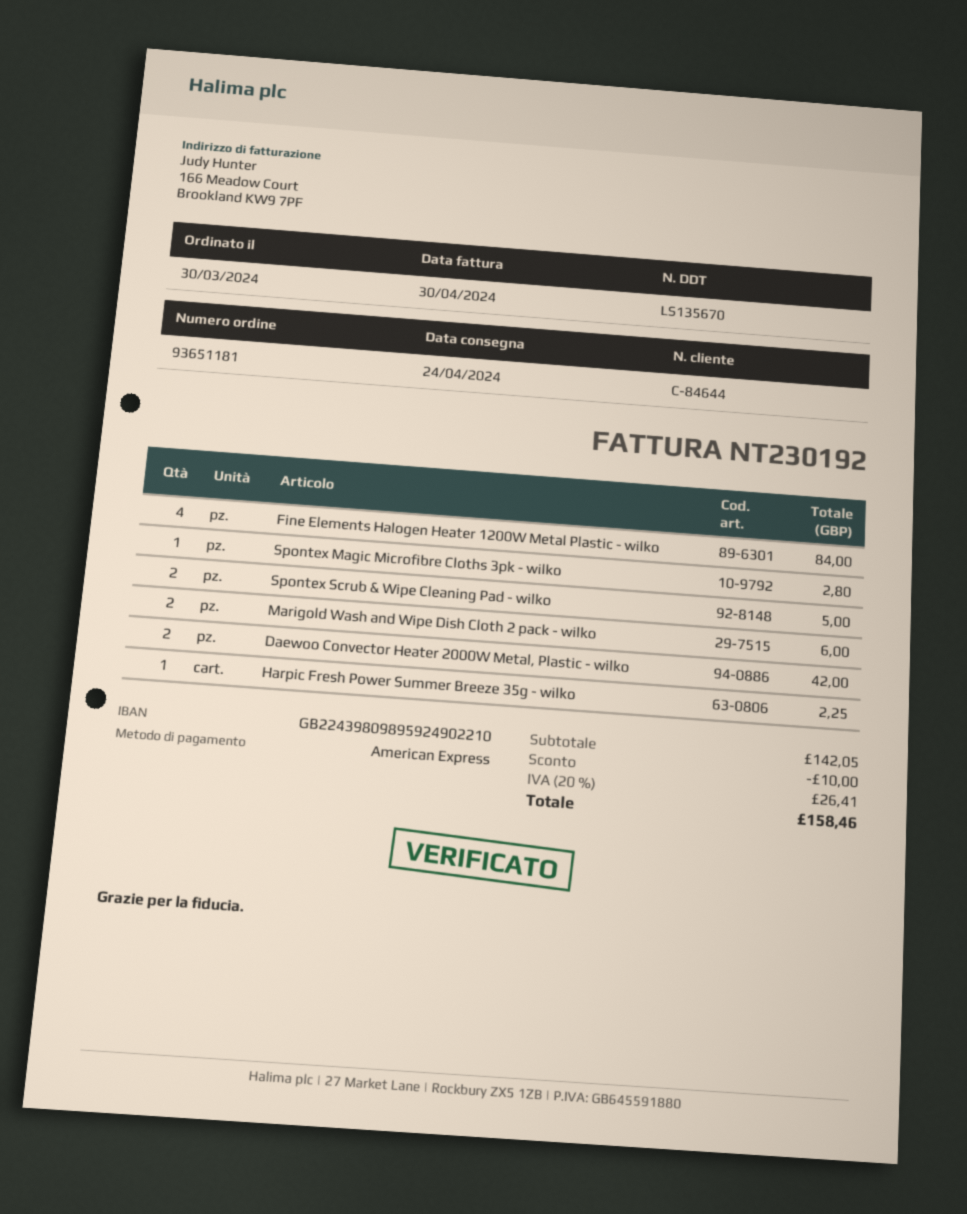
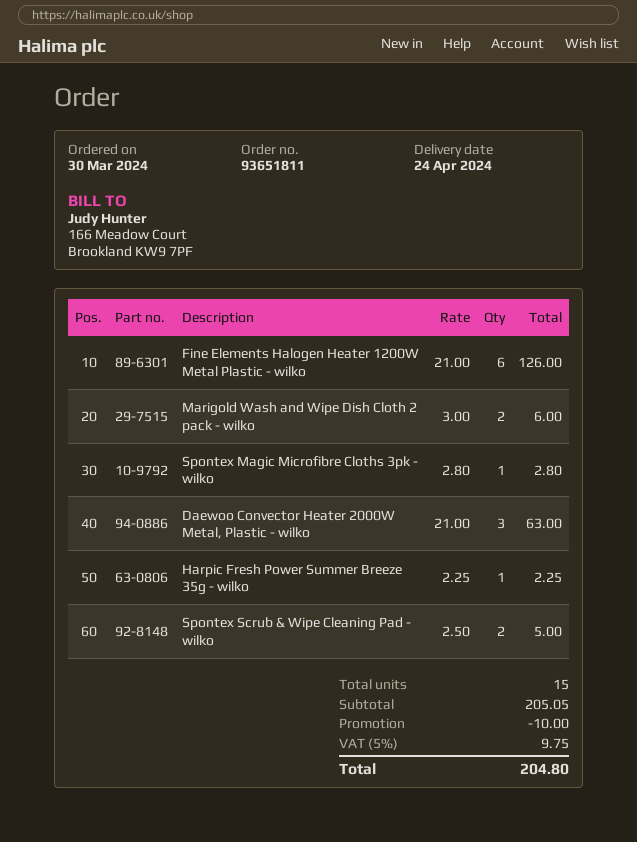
order number: 93651181 -> 93651811
Fine Elements Halogen Heater 1200W Metal Plastic - wilko: 4 for 84.00 -> 6 for 126.00
Daewoo Convector Heater 2000W Metal, Plastic - wilko: 2 for 42.00 -> 3 for 63.00
subtotal: 142.05 -> 205.05
tax: 20% = 26.41 -> 5% = 9.75
total: 158.46 -> 204.80

